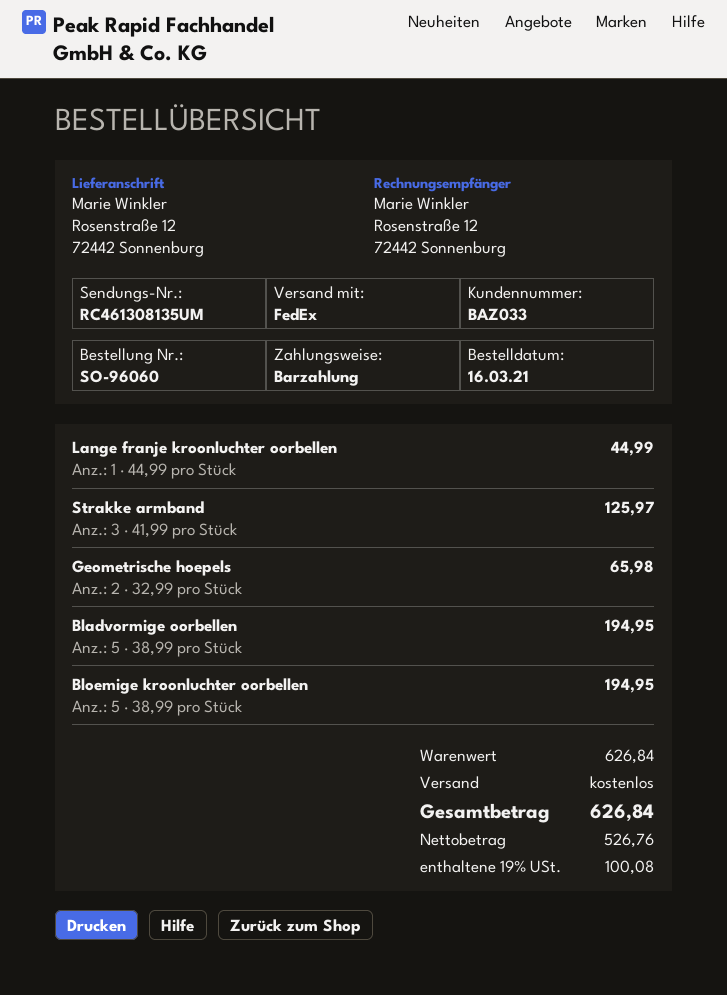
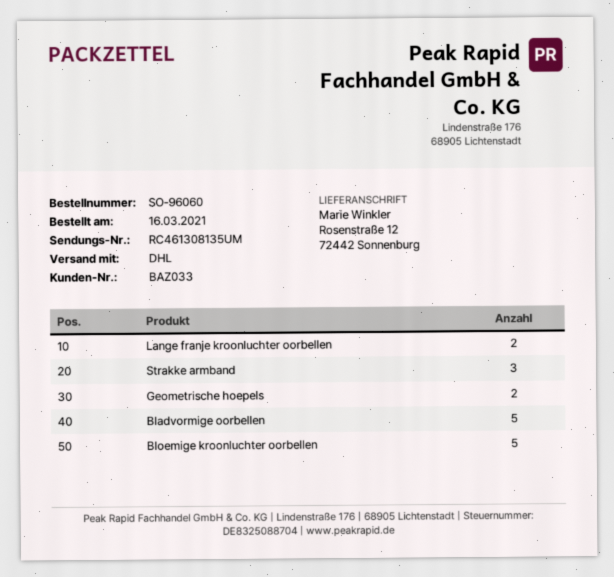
shipping method: FedEx -> DHL
Lange franje kroonluchter oorbellen: 1 -> 2

